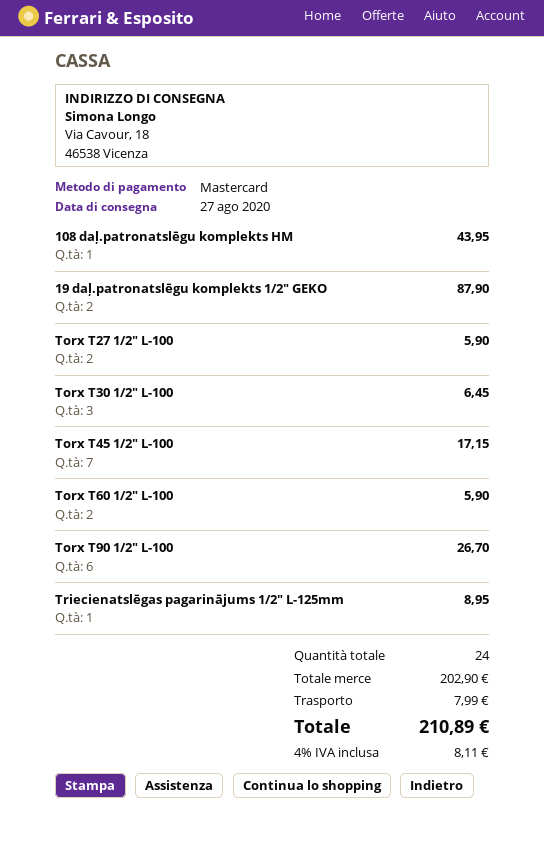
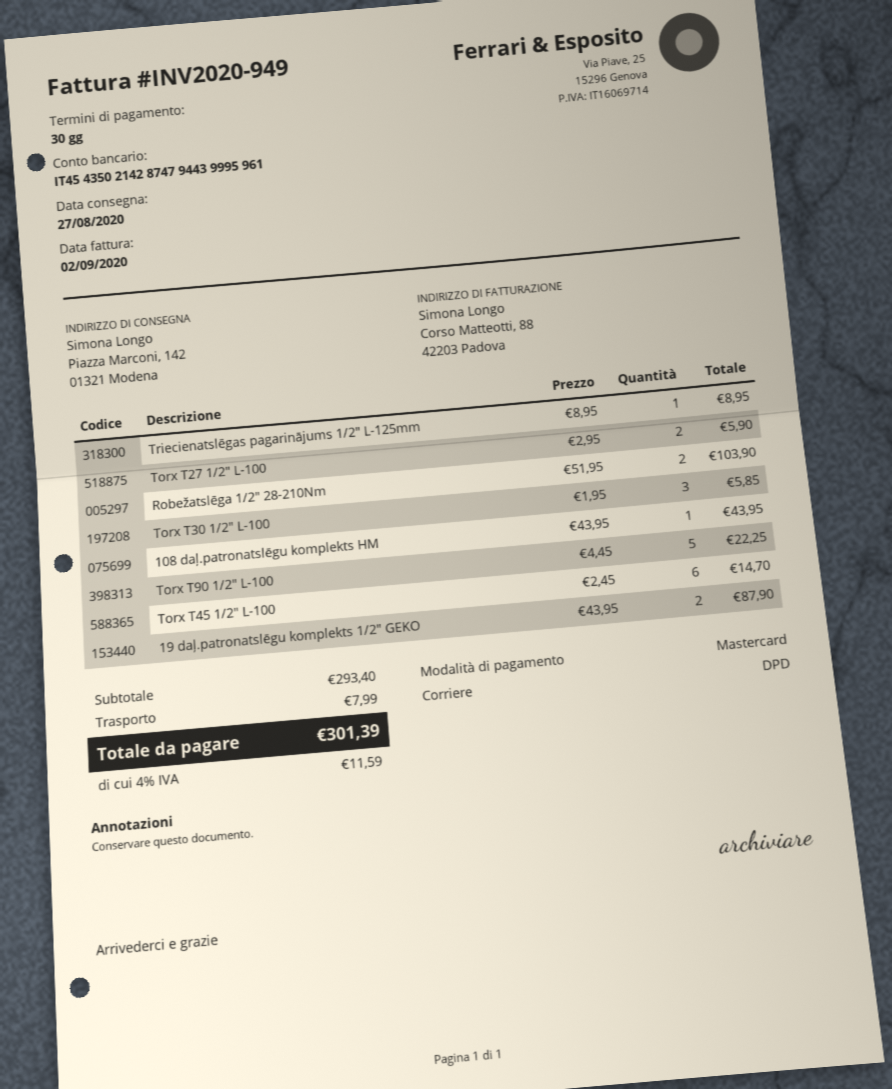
ship to: Via Cavour, 18, 46538 Vicenza -> Piazza Marconi, 142, 01321 Modena
Torx T30 1/2" L-100: 3 for 6.45 -> 3 for 5.85
Torx T45 1/2" L-100: 7 for 17.15 -> 6 for 14.70
Torx T60 1/2" L-100: 2 for 5.90 -> none
Torx T90 1/2" L-100: 6 for 26.70 -> 5 for 22.25
Robežatslēga 1/2" 28-210Nm: none -> 2 for 103.90
subtotal: 202.90 -> 293.40
tax: 4% = 8.11 -> 4% = 11.59
total: 210.89 -> 301.39

